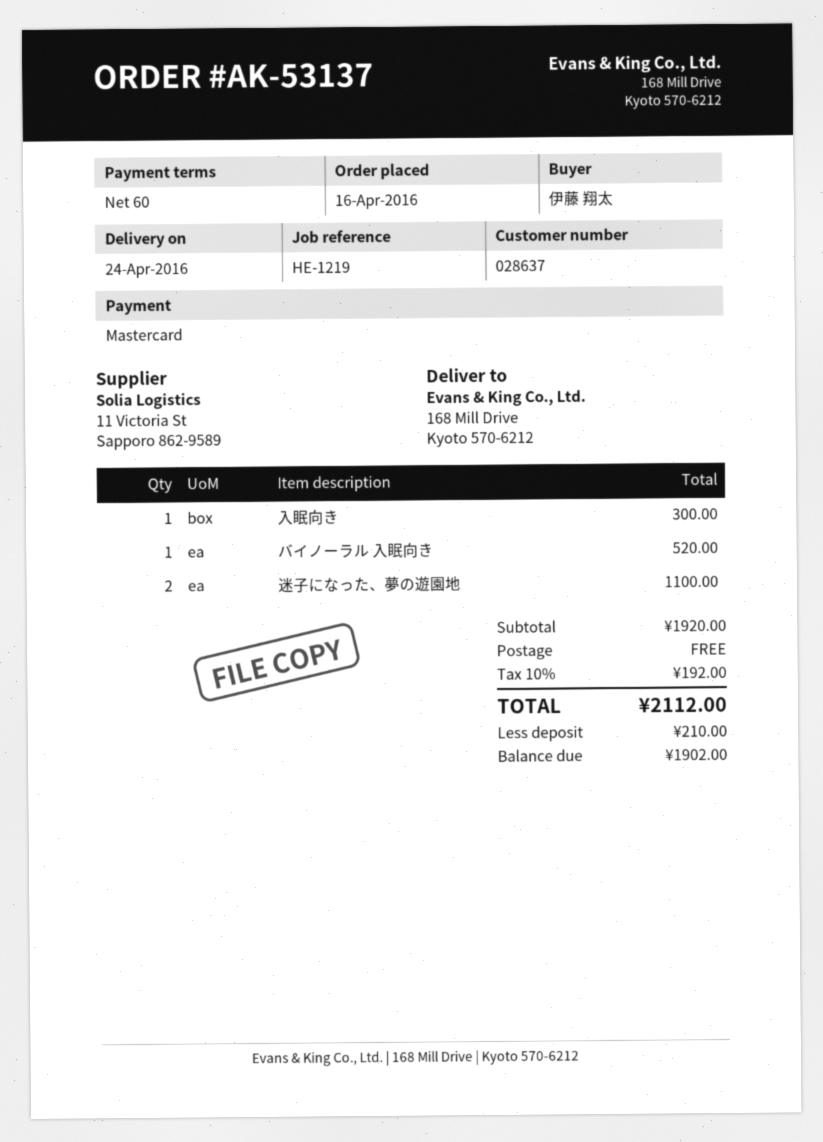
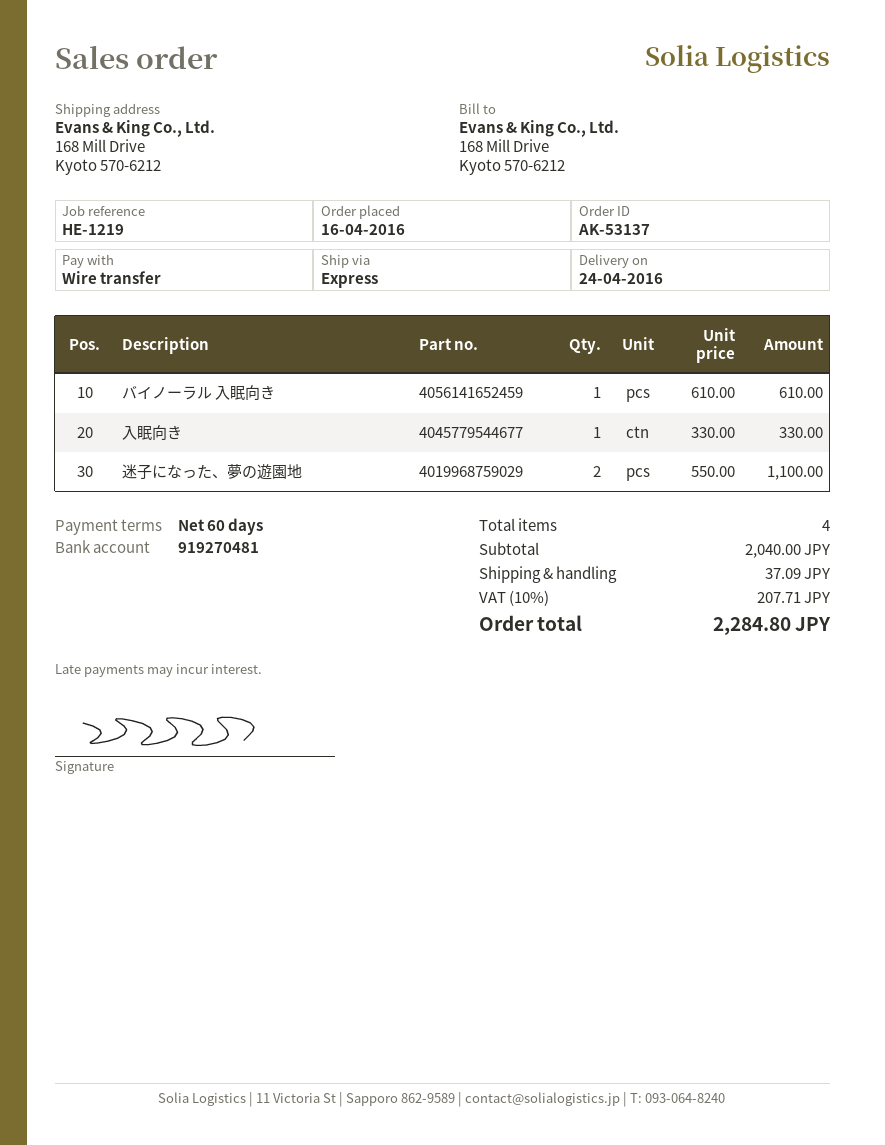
payment method: Mastercard -> bank transfer
入眠向き: 1 for 300.00 -> 1 for 330.00
バイノーラル 入眠向き: 1 for 520.00 -> 1 for 610.00
subtotal: 1920.00 -> 2040.00
shipping: 0.00 -> 37.09
tax: 10% = 192.00 -> 10% = 207.71
total: 2112.00 -> 2284.80

